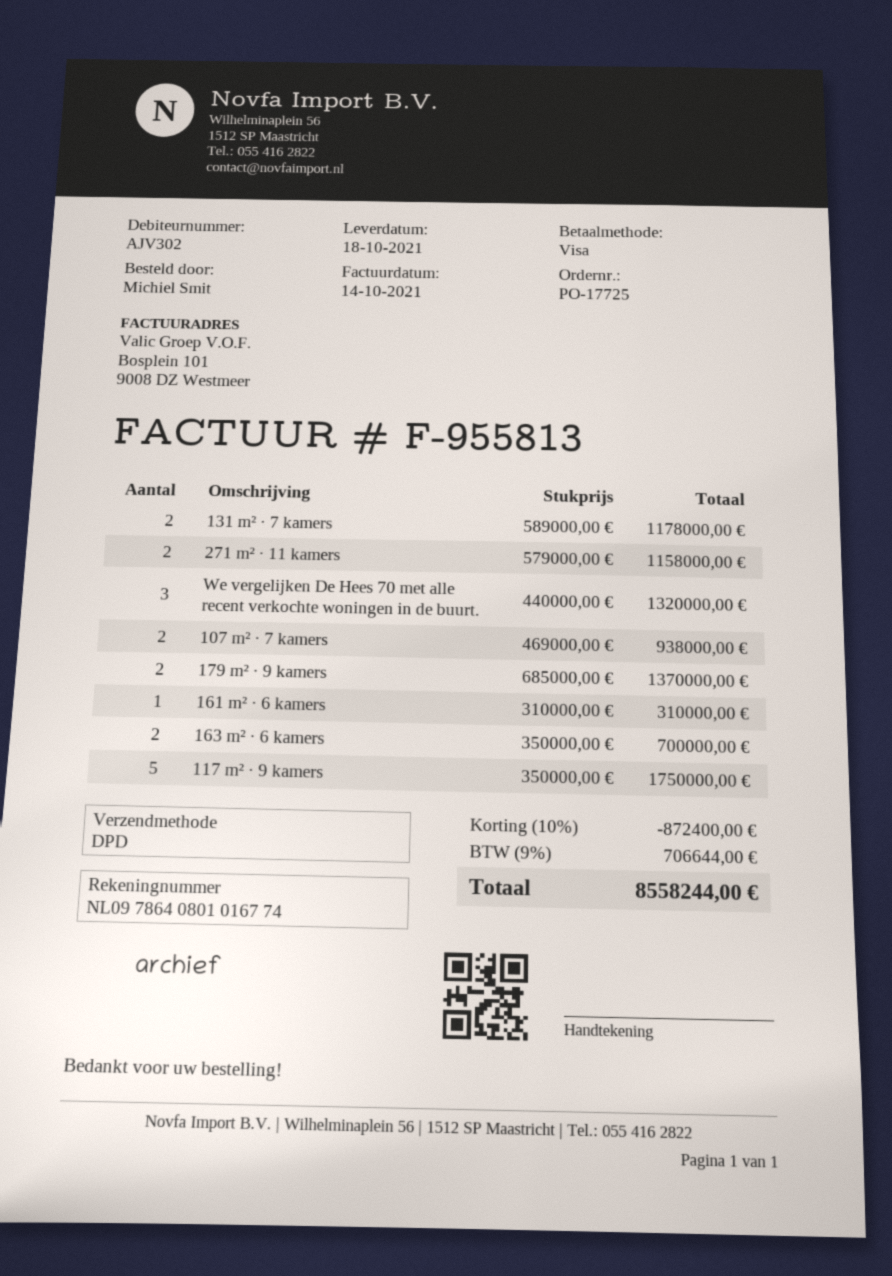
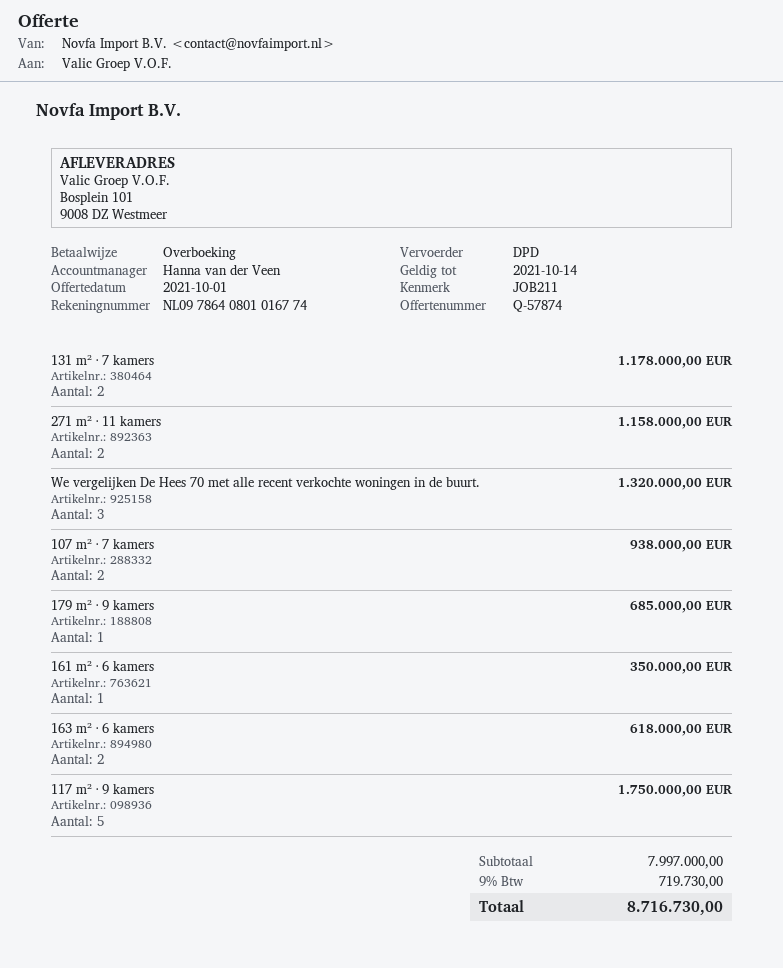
payment method: Visa -> bank transfer
179 m² · 9 kamers: 2 for 1370000.00 -> 1 for 685000.00
161 m² · 6 kamers: 1 for 310000.00 -> 1 for 350000.00
163 m² · 6 kamers: 2 for 700000.00 -> 2 for 618000.00
discount: 10% = 872400.00 -> none
tax: 9% = 706644.00 -> 9% = 719730.00
total: 8558244.00 -> 8716730.00

